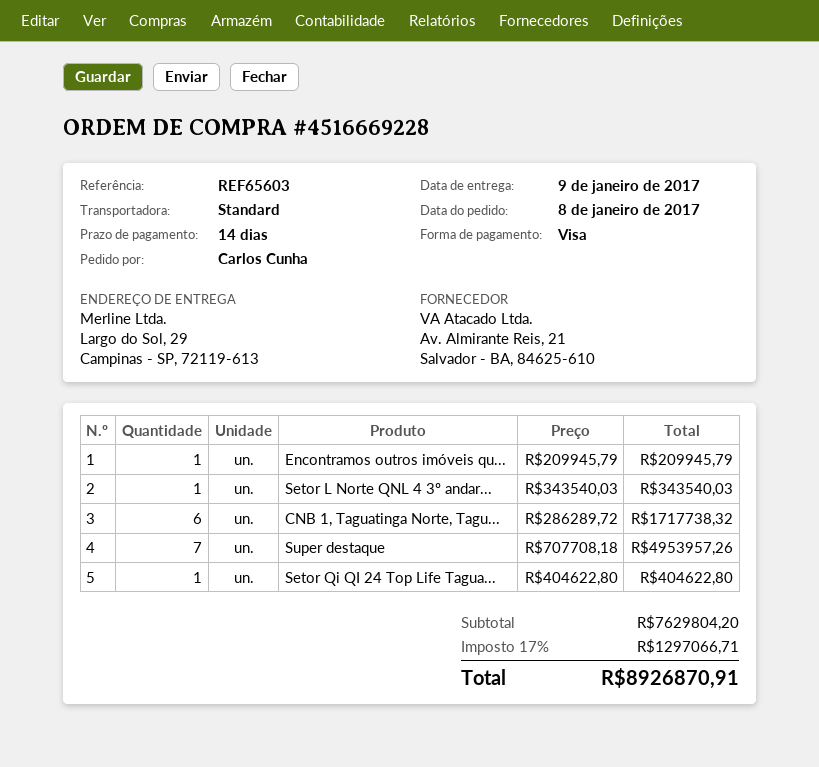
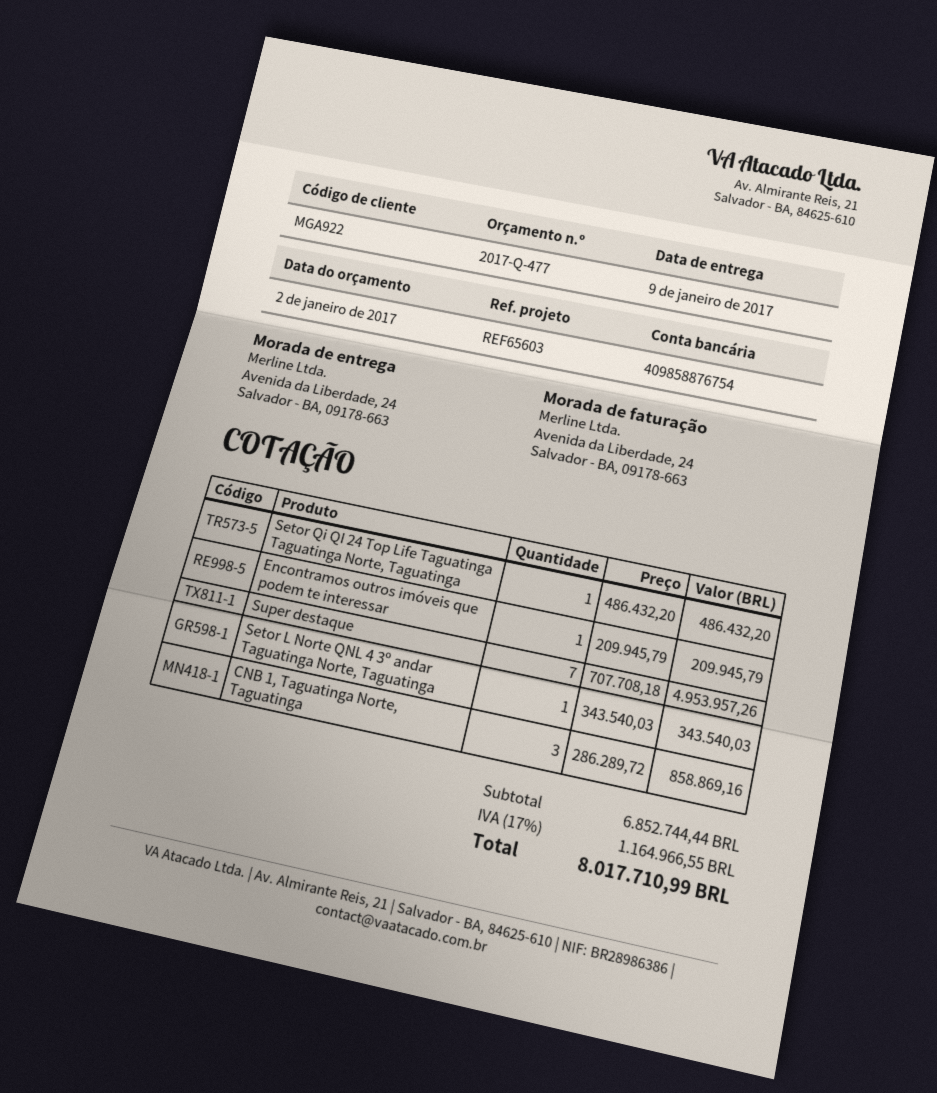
ship to: Largo do Sol, 29, Campinas - SP, 72119-613 -> Avenida da Liberdade, 24, Salvador - BA, 09178-663
CNB 1, Taguatinga Norte, Tagu...: 6 x 286289.72 = 1717738.32 -> 3 x 286289.72 = 858869.16
Setor Qi QI 24 Top Life Tagua...: 1 x 404622.80 = 404622.80 -> 1 x 486432.20 = 486432.20
subtotal: 7629804.20 -> 6852744.44
tax: 17% = 1297066.71 -> 17% = 1164966.55
total: 8926870.91 -> 8017710.99

